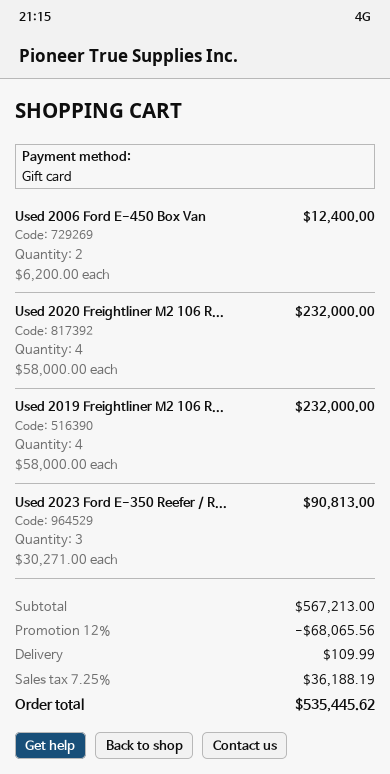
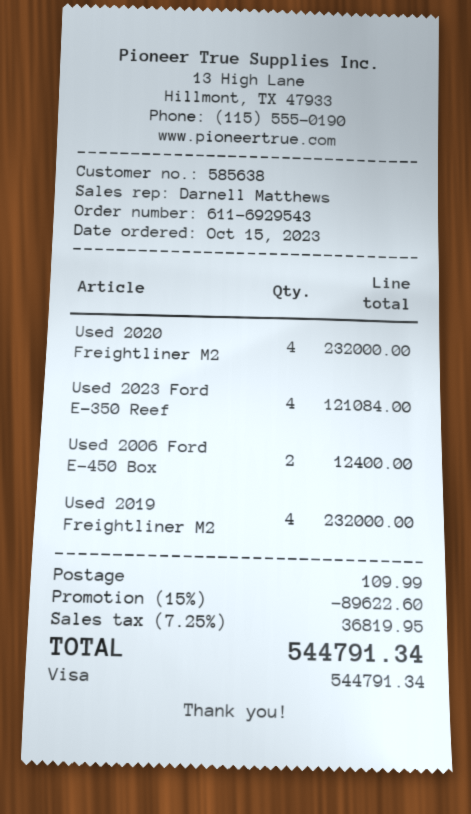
payment method: gift card -> Visa
Used 2023 Ford E-350 Reefer / R...: 3 for 90813.00 -> 4 for 121084.00
discount: 12% = 68065.56 -> 15% = 89622.60
tax: 7.25% = 36188.19 -> 7.25% = 36819.95
total: 535445.62 -> 544791.34

